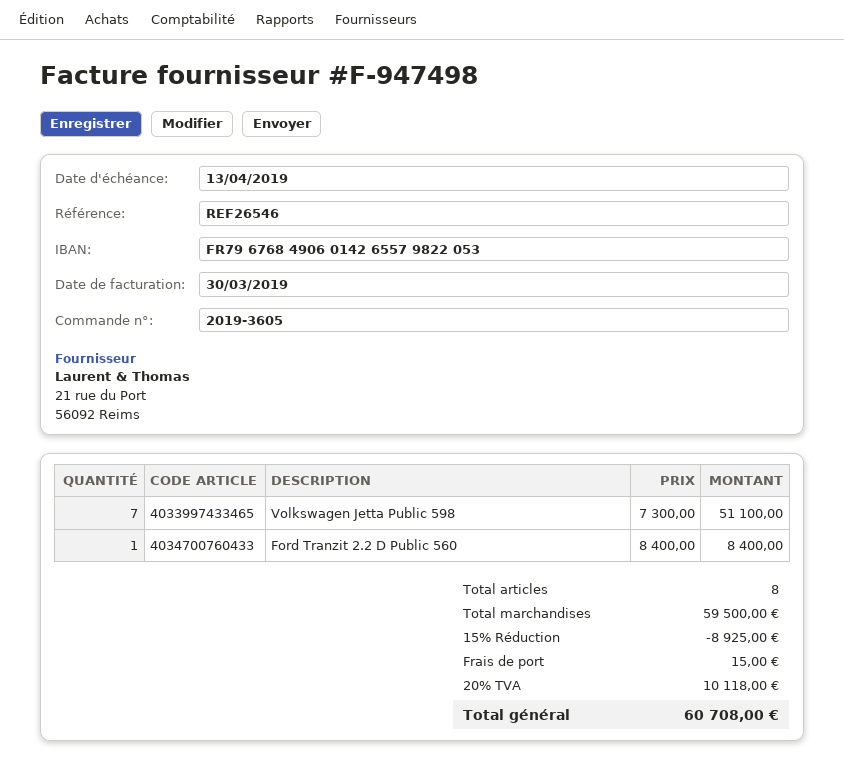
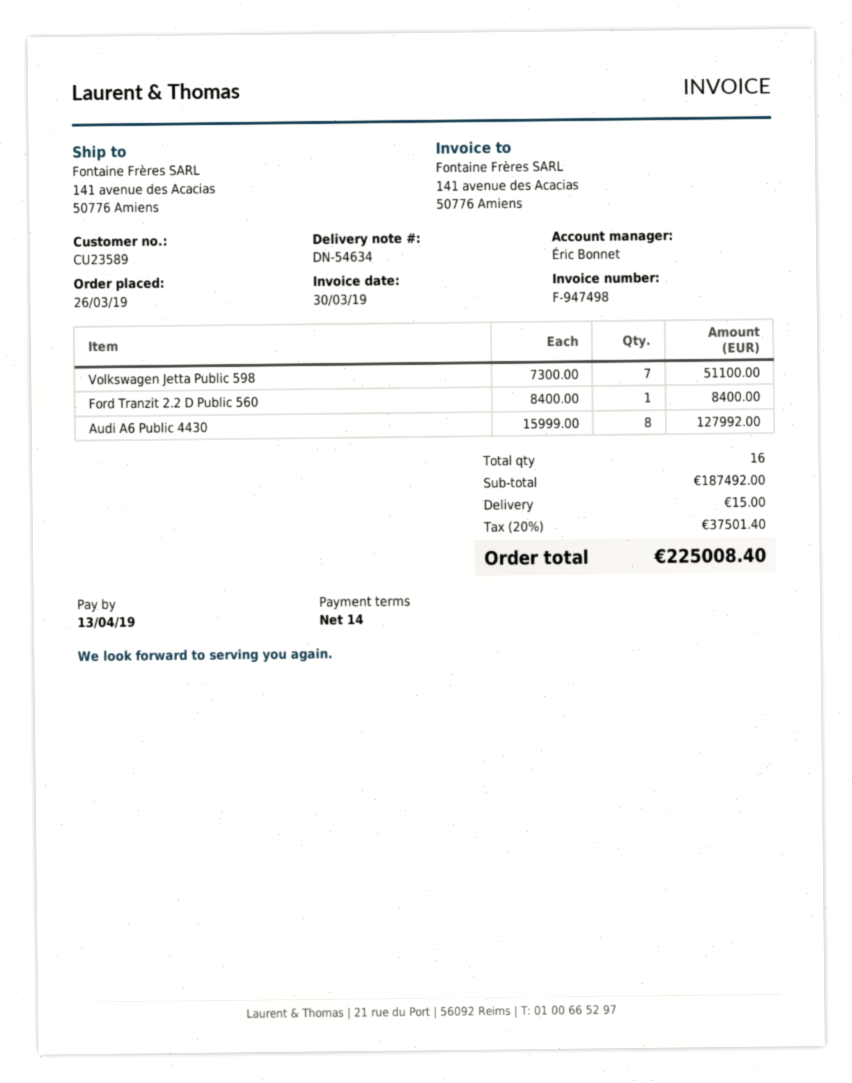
Audi A6 Public 4430: none -> 8 x 15999.00 = 127992.00
total quantity: 8 -> 16
subtotal: 59500.00 -> 187492.00
discount: 15% = 8925.00 -> none
tax: 20% = 10118.00 -> 20% = 37501.40
total: 60708.00 -> 225008.40

